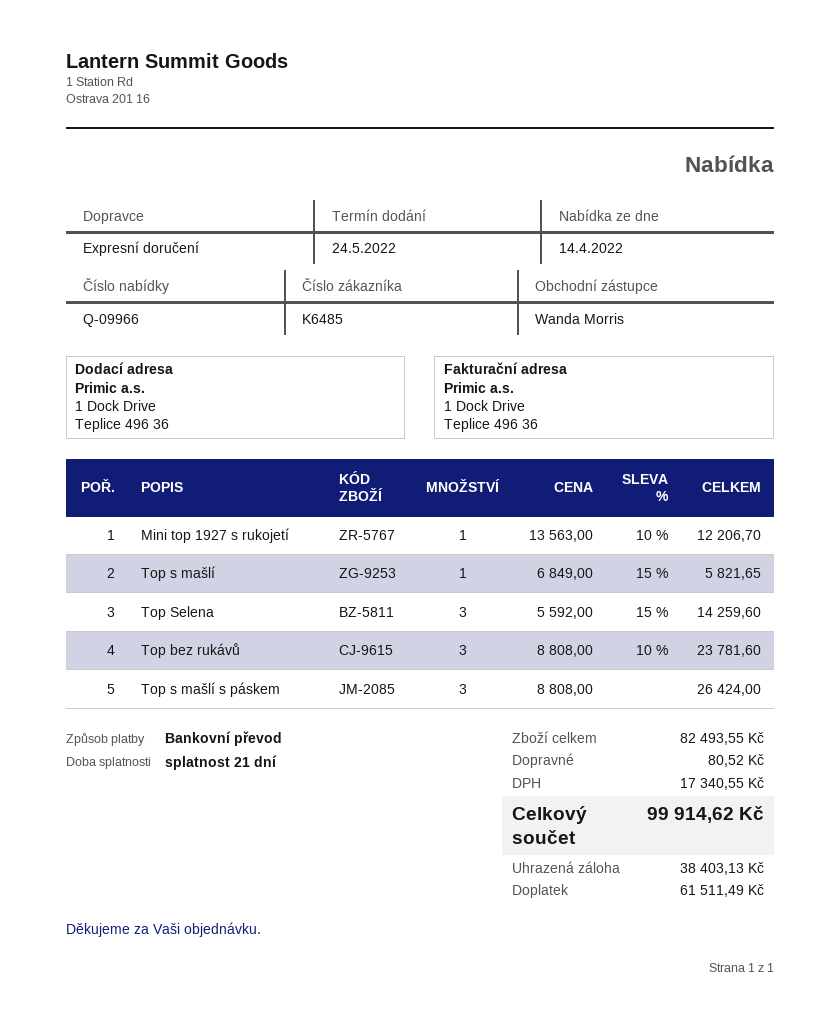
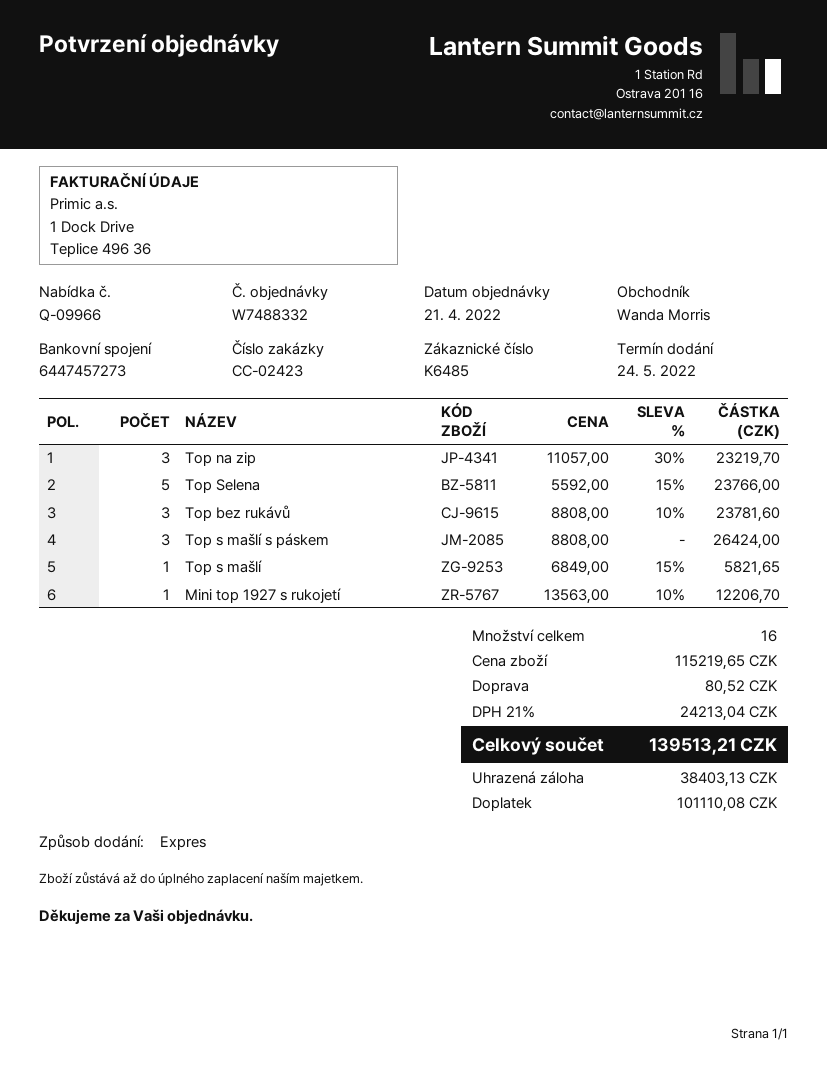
Top Selena: 3 x 5592.00 - 15% = 14259.60 -> 5 x 5592.00 - 15% = 23766.00
Top na zip: none -> 3 x 11057.00 - 30% = 23219.70
subtotal: 82493.55 -> 115219.65
tax: 17340.55 -> 24213.04
total: 99914.62 -> 139513.21
balance: 61511.49 -> 101110.08

